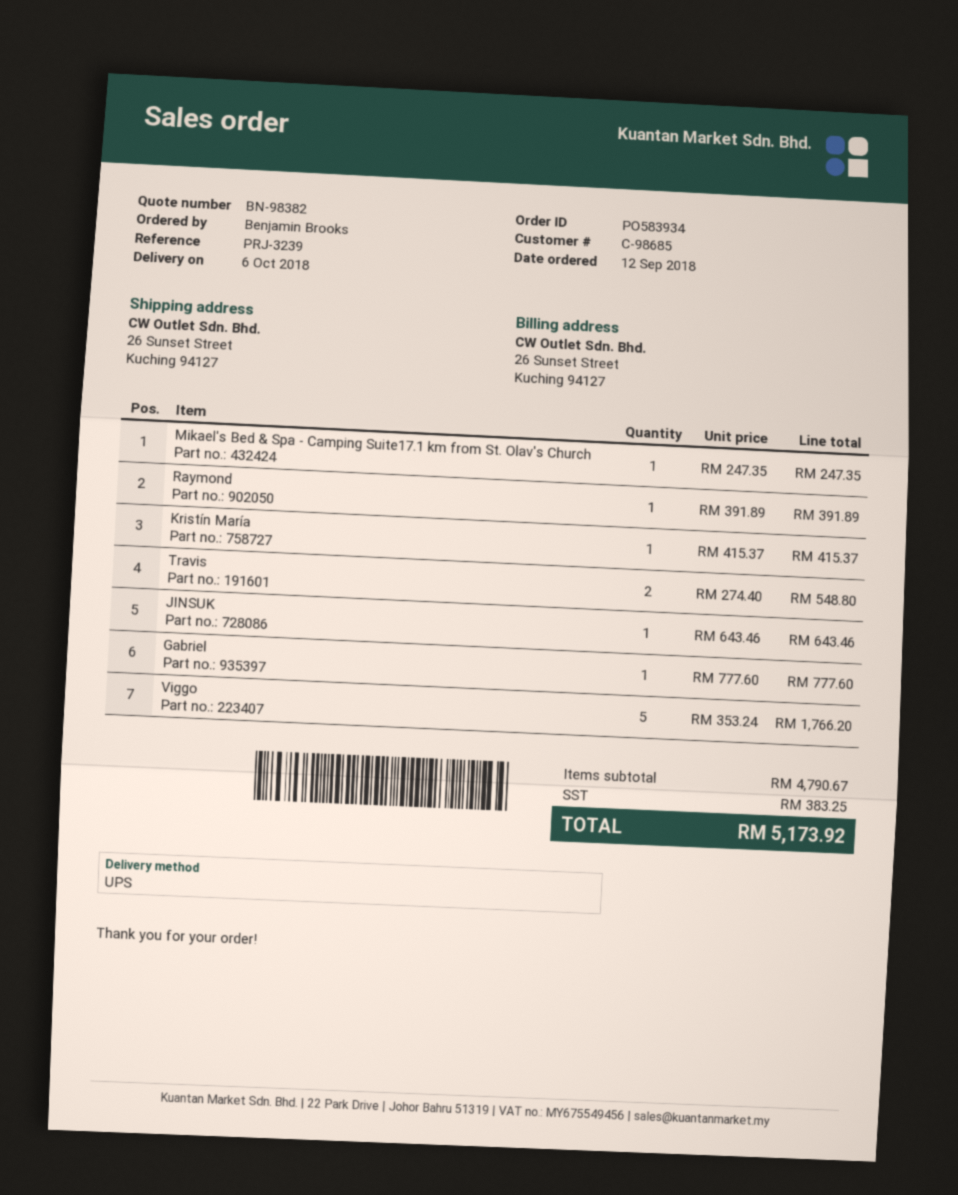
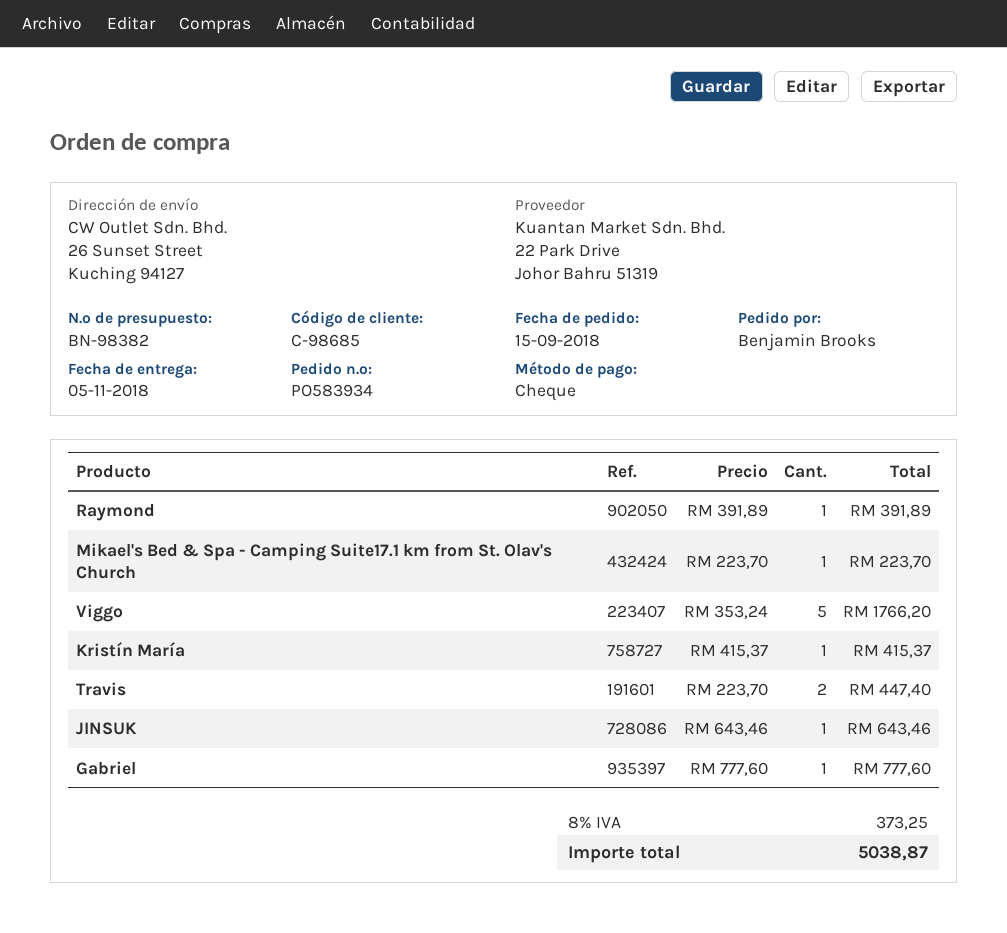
order date: 2018-09-12 -> 2018-09-15
delivery date: 2018-10-06 -> 2018-11-05
Mikael's Bed & Spa - Camping Suite17.1 km from St. Olav's Church: 1 x 247.35 = 247.35 -> 1 x 223.70 = 223.70
Travis: 2 x 274.40 = 548.80 -> 2 x 223.70 = 447.40
tax: 383.25 -> 373.25
total: 5173.92 -> 5038.87

